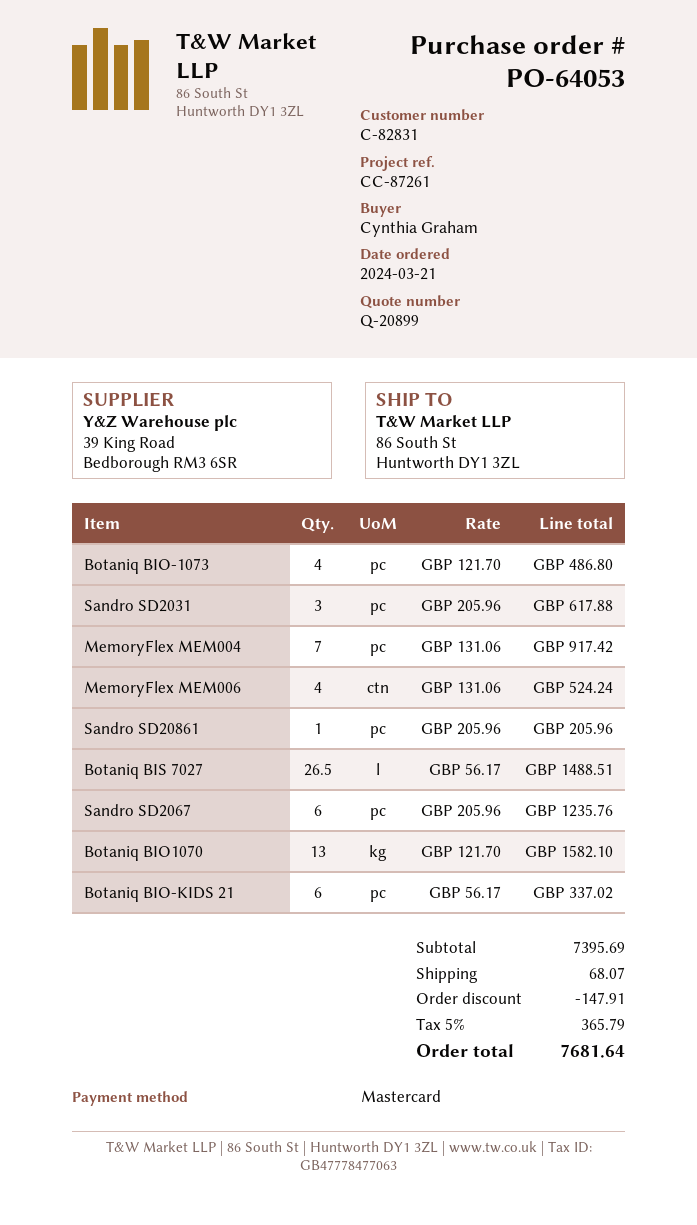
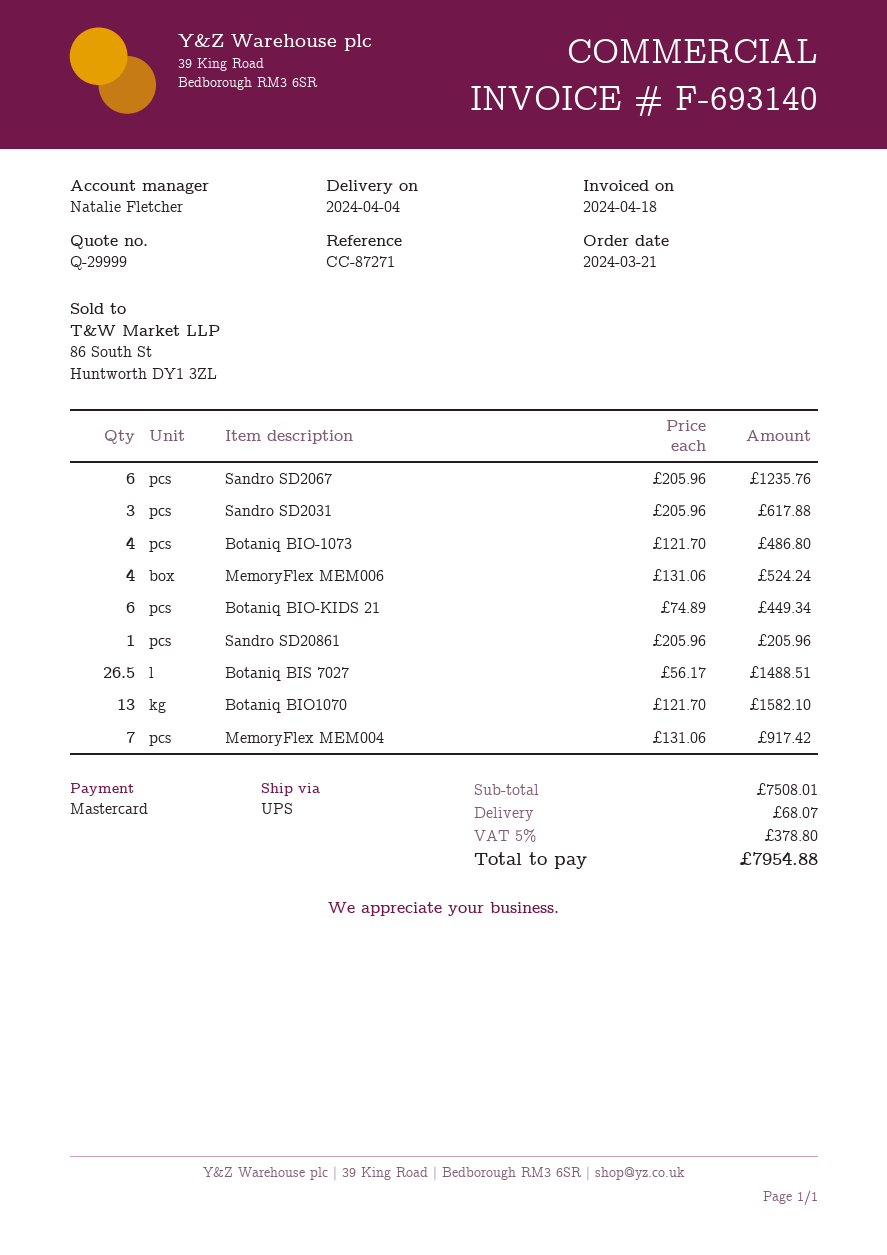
quote number: Q-20899 -> Q-29999
reference: CC-87261 -> CC-87271
Botaniq BIO-KIDS 21: 6 x 56.17 = 337.02 -> 6 x 74.89 = 449.34
subtotal: 7395.69 -> 7508.01
discount: 147.91 -> none
tax: 5% = 365.79 -> 5% = 378.80
total: 7681.64 -> 7954.88

